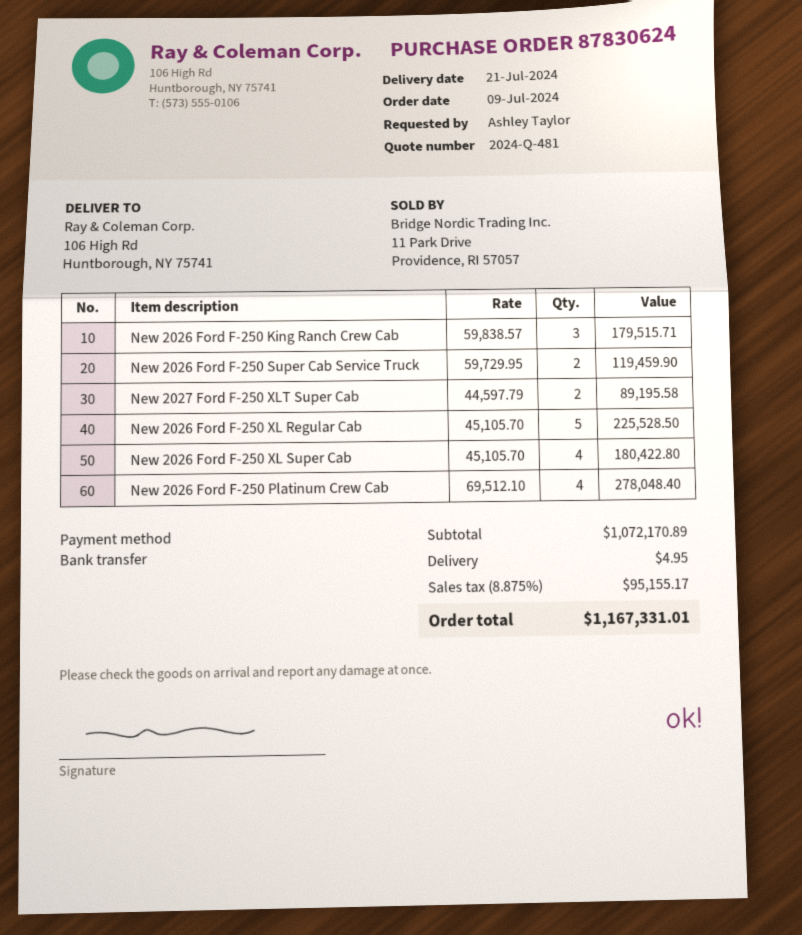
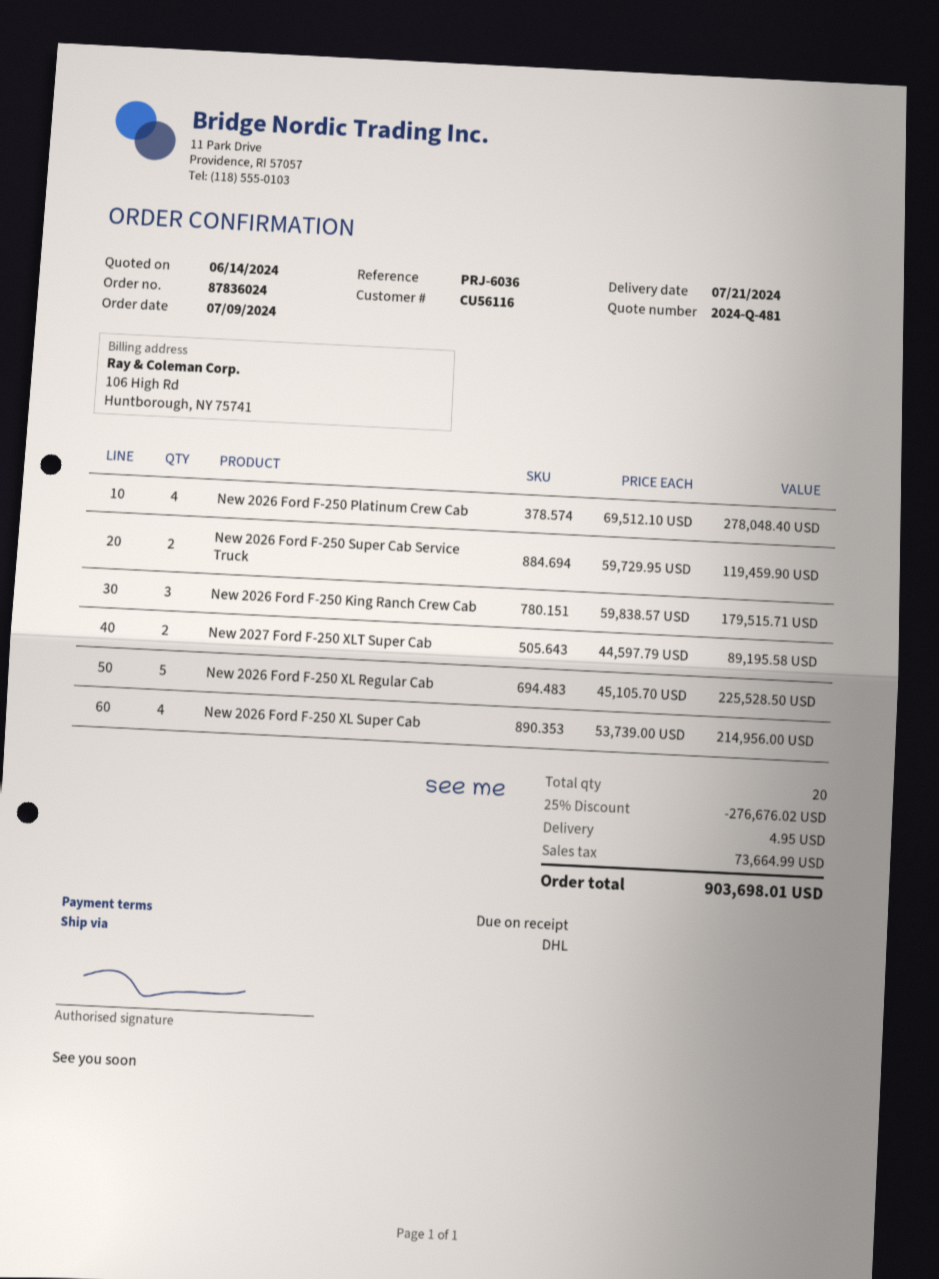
order number: 87830624 -> 87836024
New 2026 Ford F-250 XL Super Cab: 4 x 45105.70 = 180422.80 -> 4 x 53739.00 = 214956.00
discount: none -> 25% = 276676.02
tax: 95155.17 -> 73664.99
total: 1167331.01 -> 903698.01

